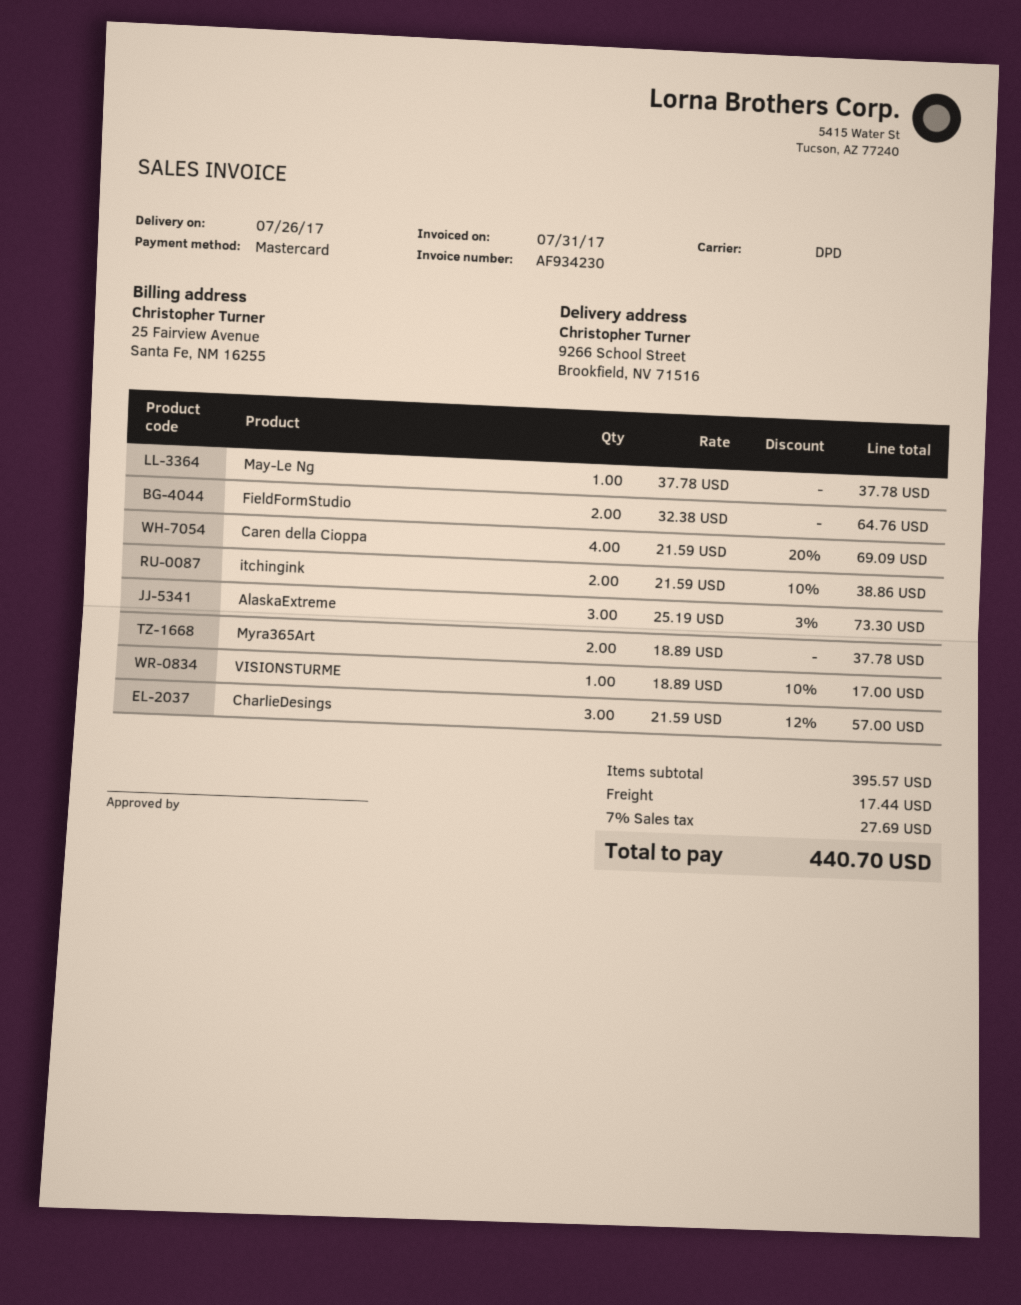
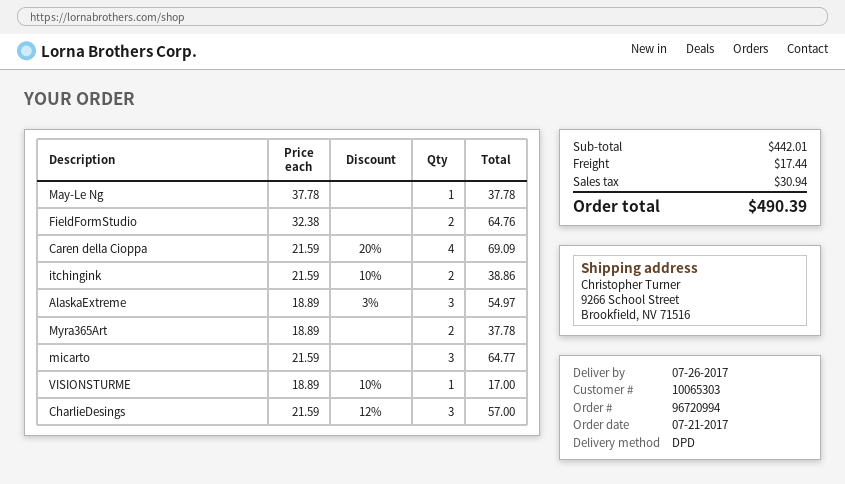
AlaskaExtreme: 3 x 25.19 - 3% = 73.30 -> 3 x 18.89 - 3% = 54.97
micarto: none -> 3 x 21.59 = 64.77
subtotal: 395.57 -> 442.01
tax: 27.69 -> 30.94
total: 440.70 -> 490.39

